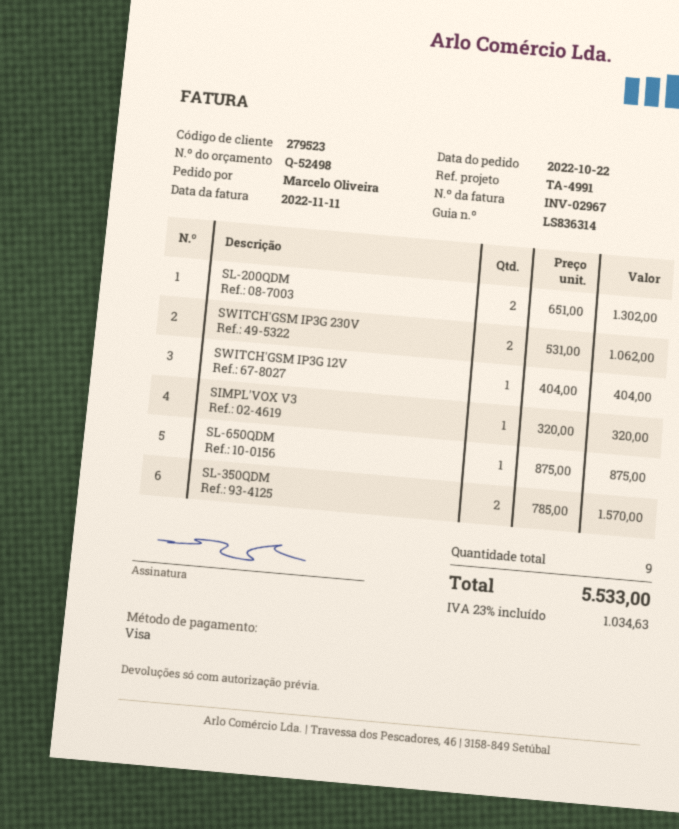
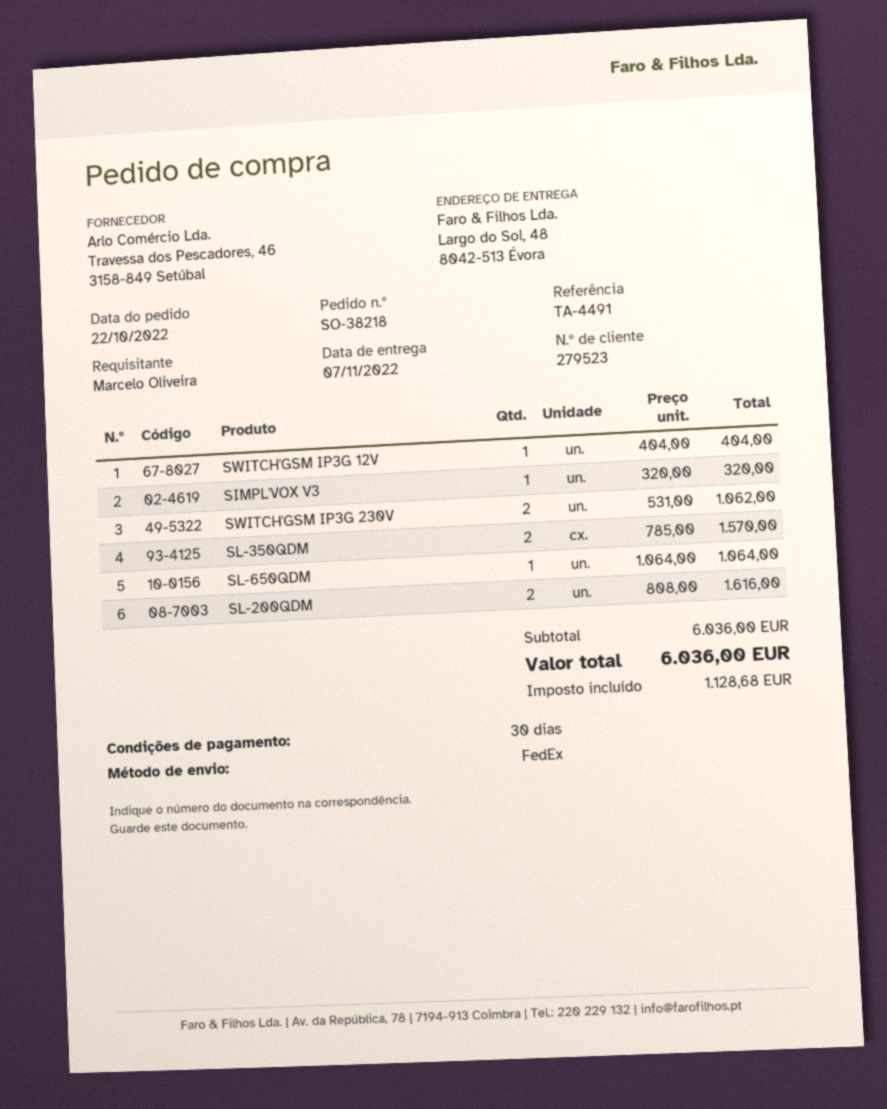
reference: TA-4991 -> TA-4491
SL-200QDM: 2 x 651.00 = 1302.00 -> 2 x 808.00 = 1616.00
SL-650QDM: 1 x 875.00 = 875.00 -> 1 x 1064.00 = 1064.00
tax: 1034.63 -> 1128.68
total: 5533.00 -> 6036.00

